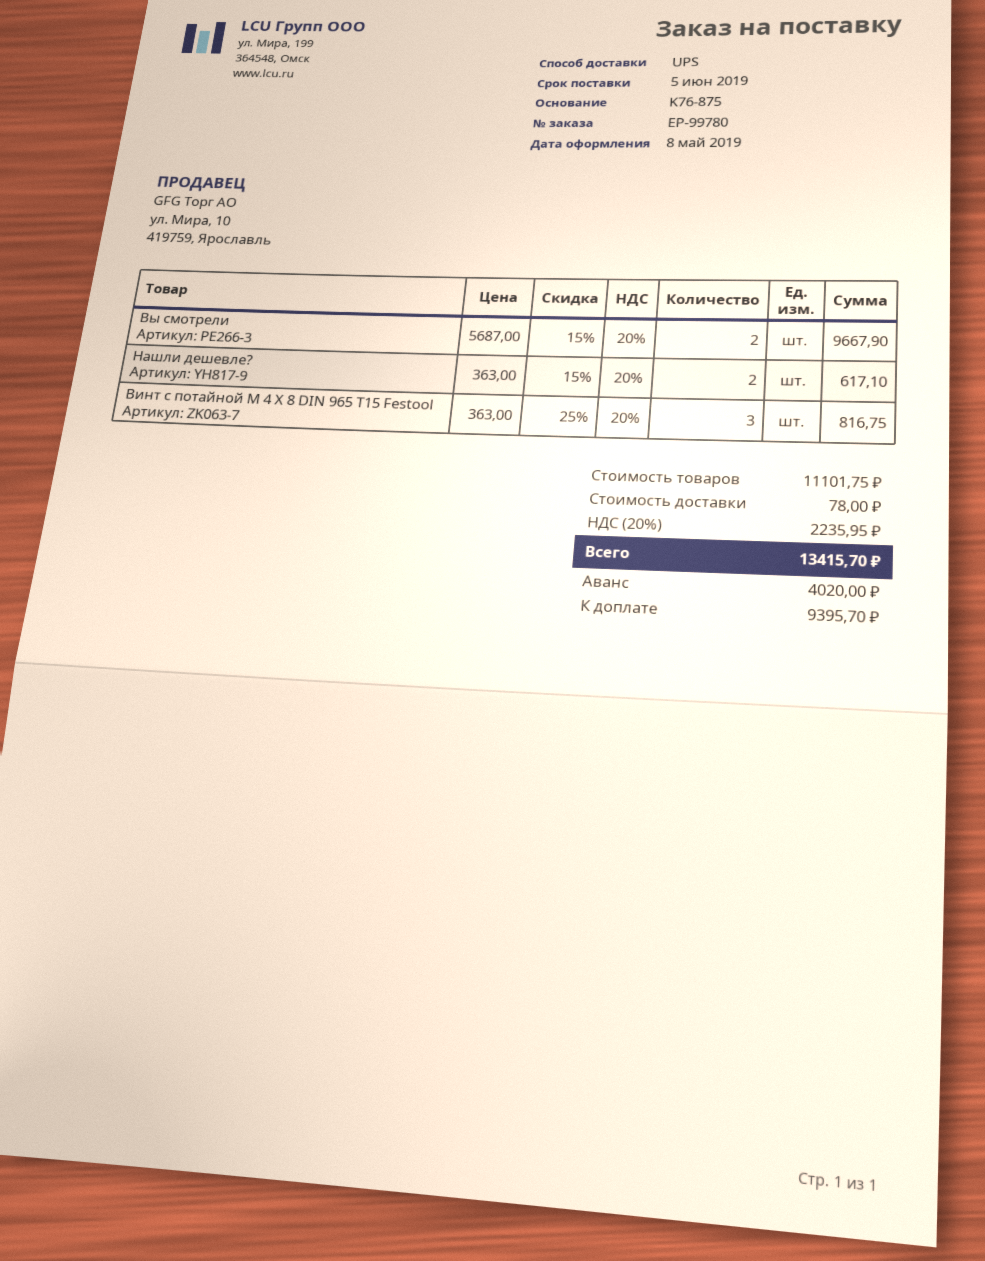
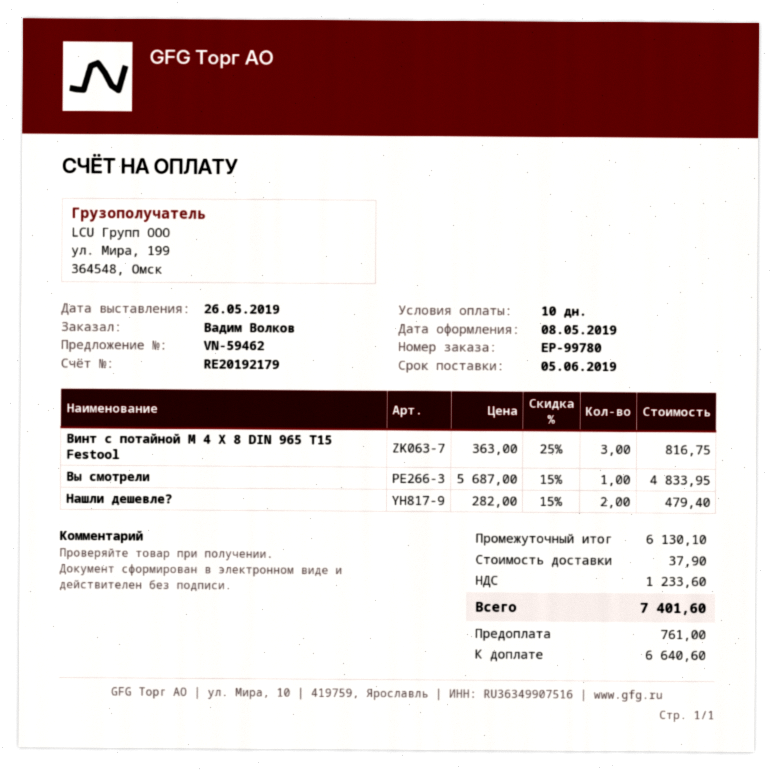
Вы смотрели: 2 x 5687.00 - 15% = 9667.90 -> 1 x 5687.00 - 15% = 4833.95
Нашли дешевле?: 2 x 363.00 - 15% = 617.10 -> 2 x 282.00 - 15% = 479.40
subtotal: 11101.75 -> 6130.10
shipping: 78.00 -> 37.90
tax: 2235.95 -> 1233.60
total: 13415.70 -> 7401.60
deposit: 4020.00 -> 761.00
balance: 9395.70 -> 6640.60

